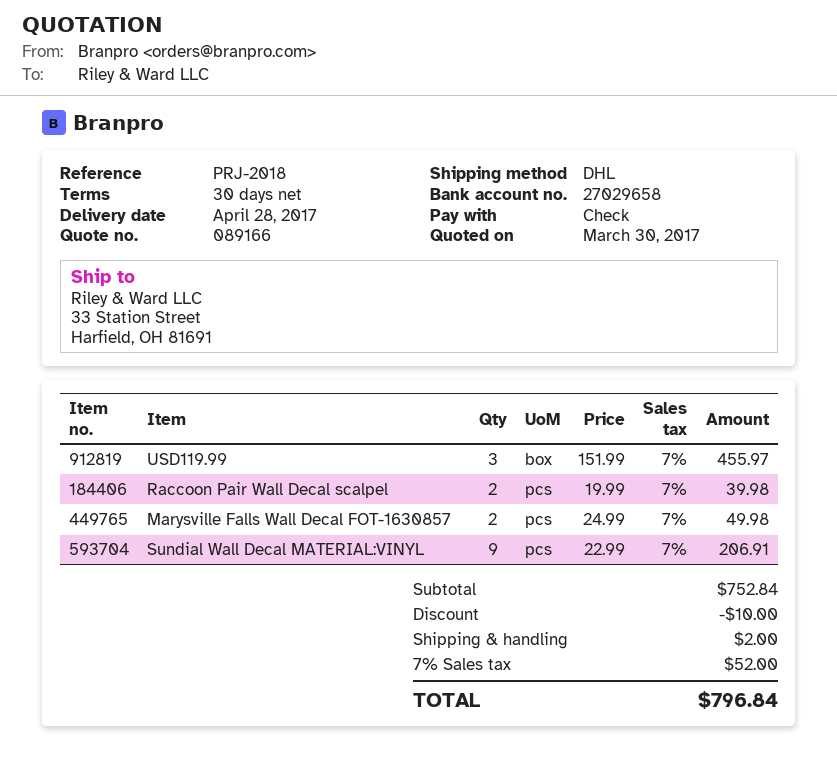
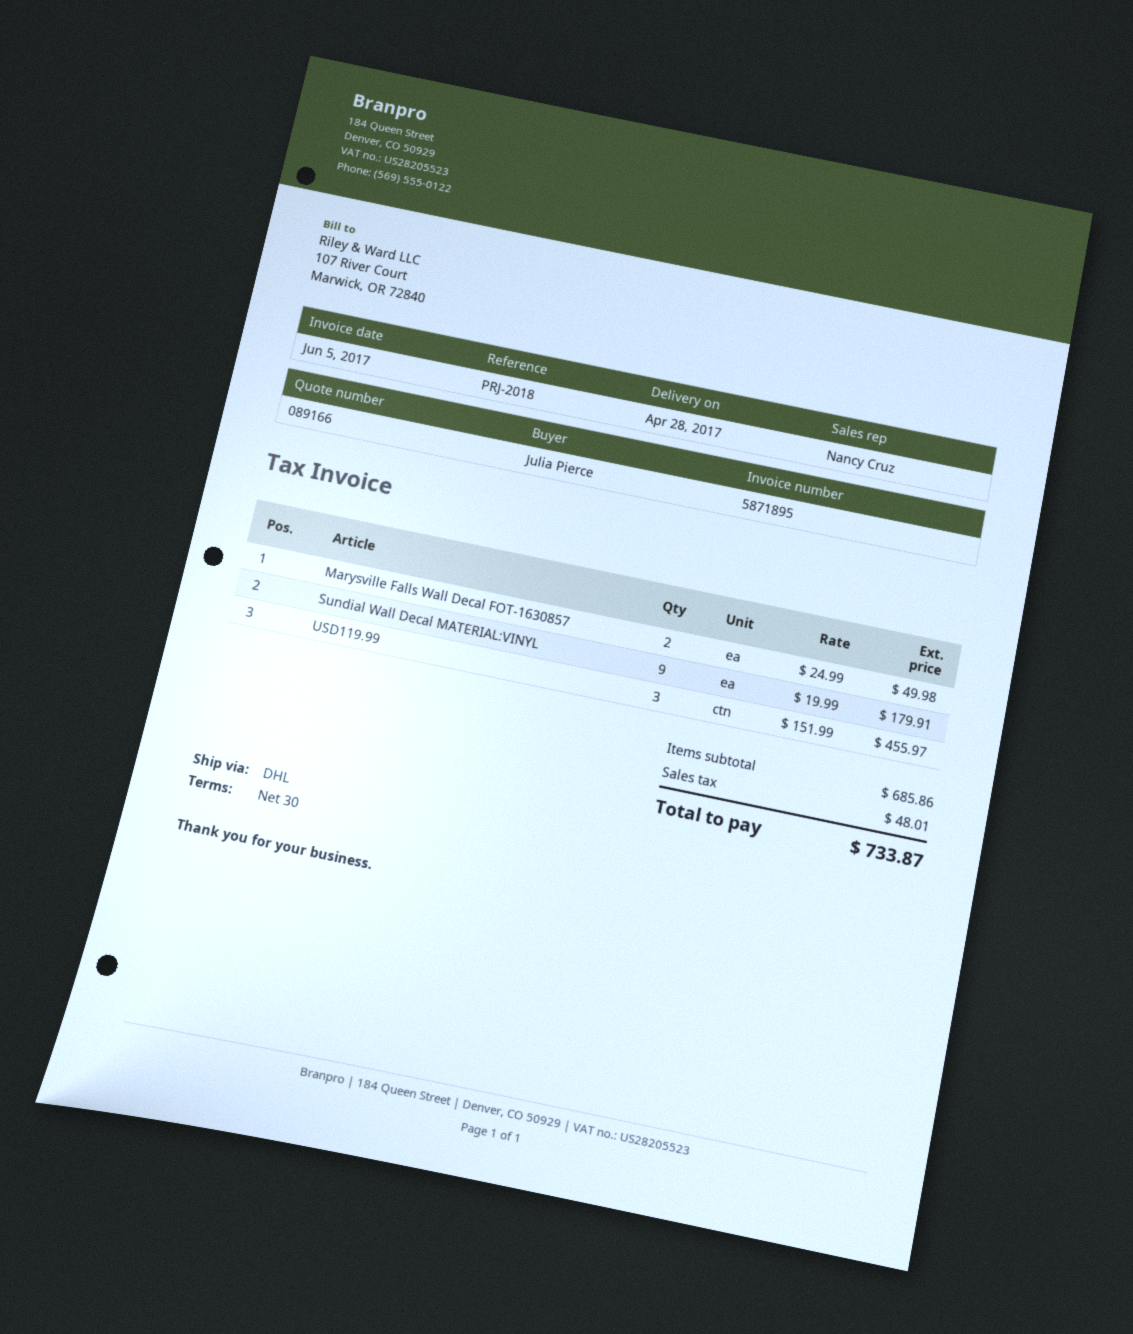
Raccoon Pair Wall Decal scalpel: 2 x 19.99 = 39.98 -> none
Sundial Wall Decal MATERIAL:VINYL: 9 x 22.99 = 206.91 -> 9 x 19.99 = 179.91
subtotal: 752.84 -> 685.86
discount: 10.00 -> none
shipping: 2.00 -> none
tax: 52.00 -> 48.01
total: 796.84 -> 733.87

